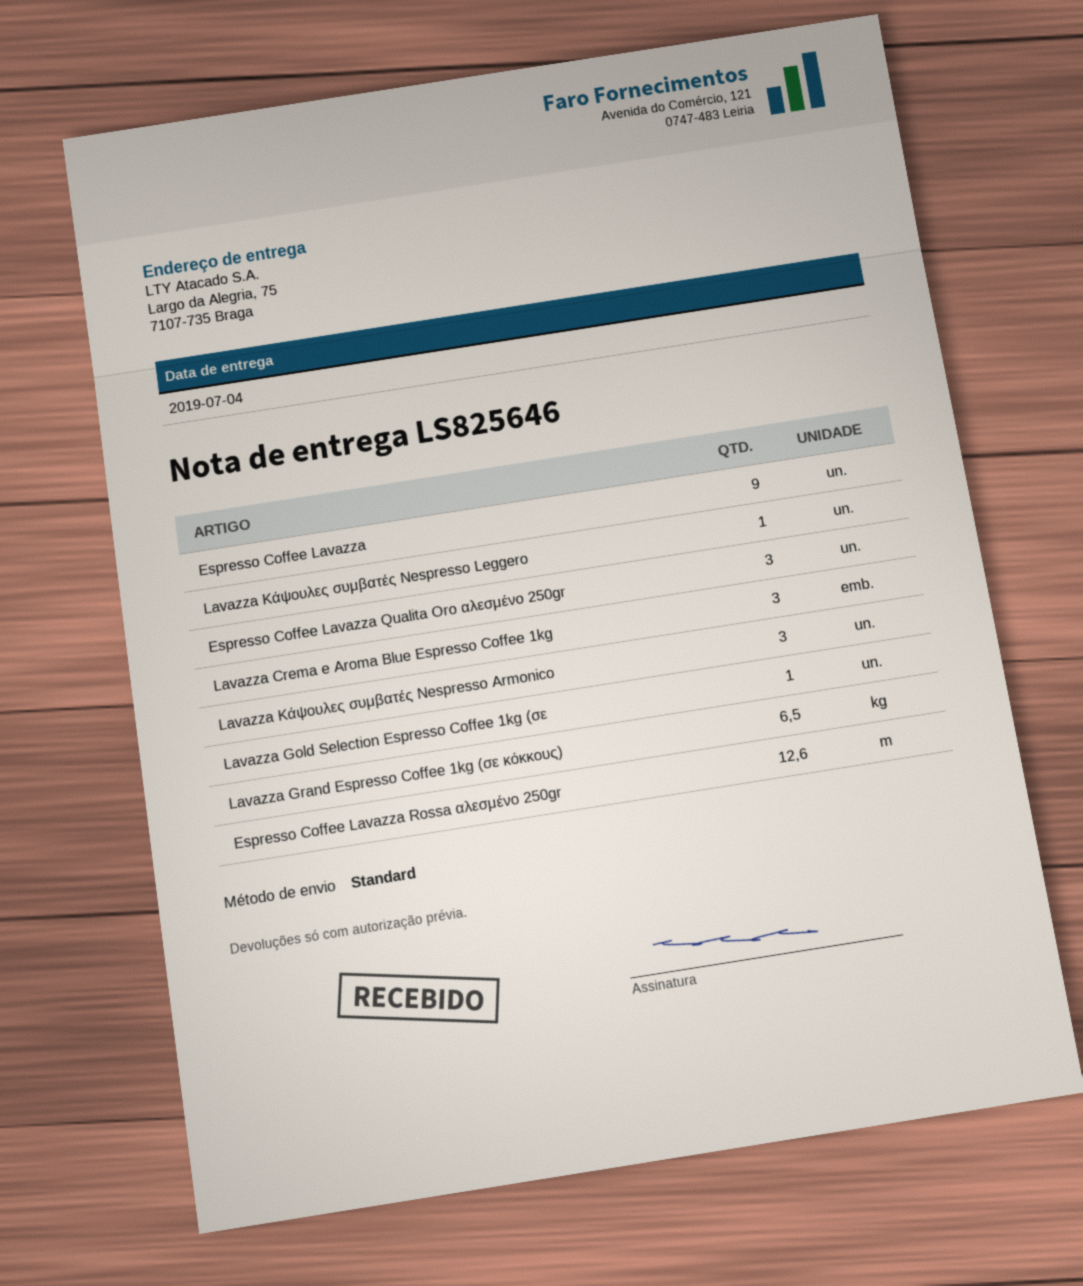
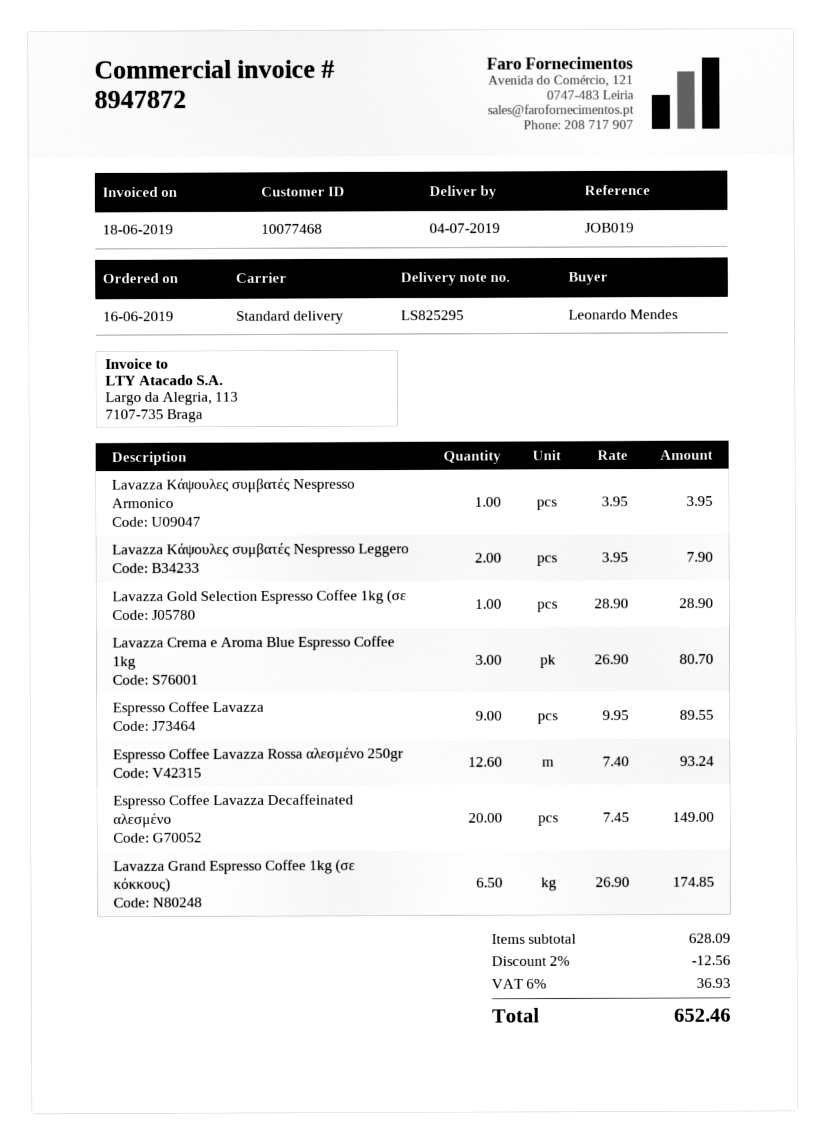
delivery note number: LS825646 -> LS825295
Lavazza Κάψουλες συμβατές Nespresso Leggero: 1 -> 2
Espresso Coffee Lavazza Qualita Oro αλεσμένο 250gr: 3 -> none
Lavazza Κάψουλες συμβατές Nespresso Armonico: 3 -> 1
Espresso Coffee Lavazza Decaffeinated αλεσμένο: none -> 20

